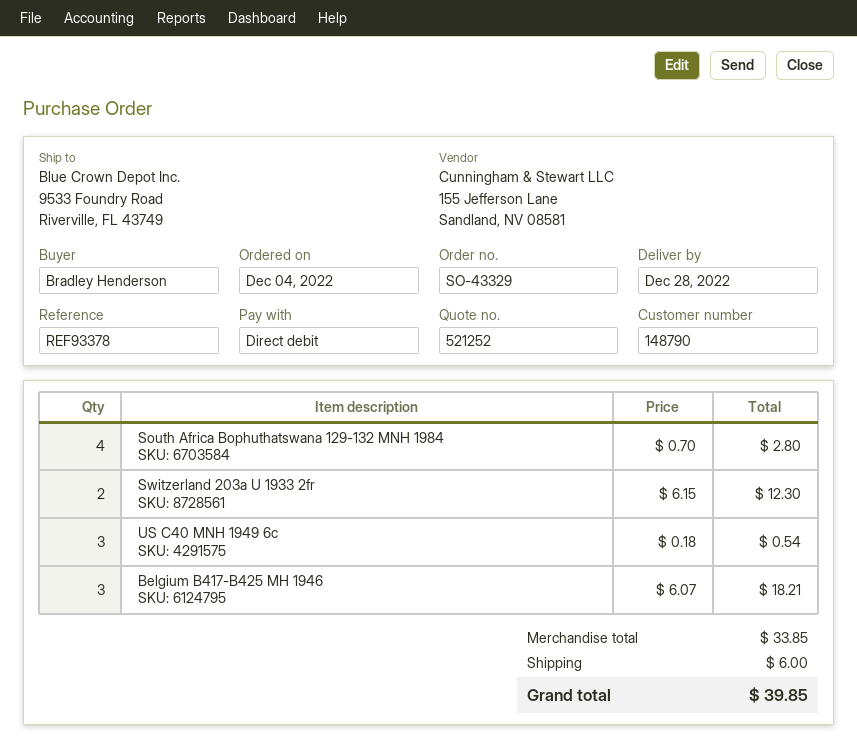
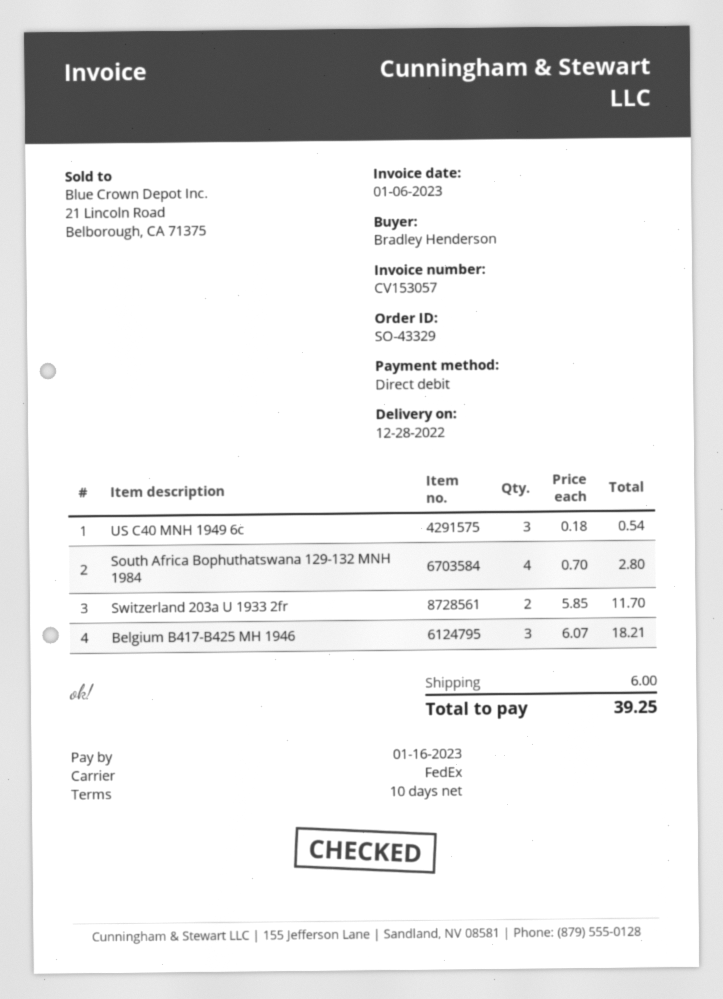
Switzerland 203a U 1933 2fr: 2 x 6.15 = 12.30 -> 2 x 5.85 = 11.70
total: 39.85 -> 39.25

